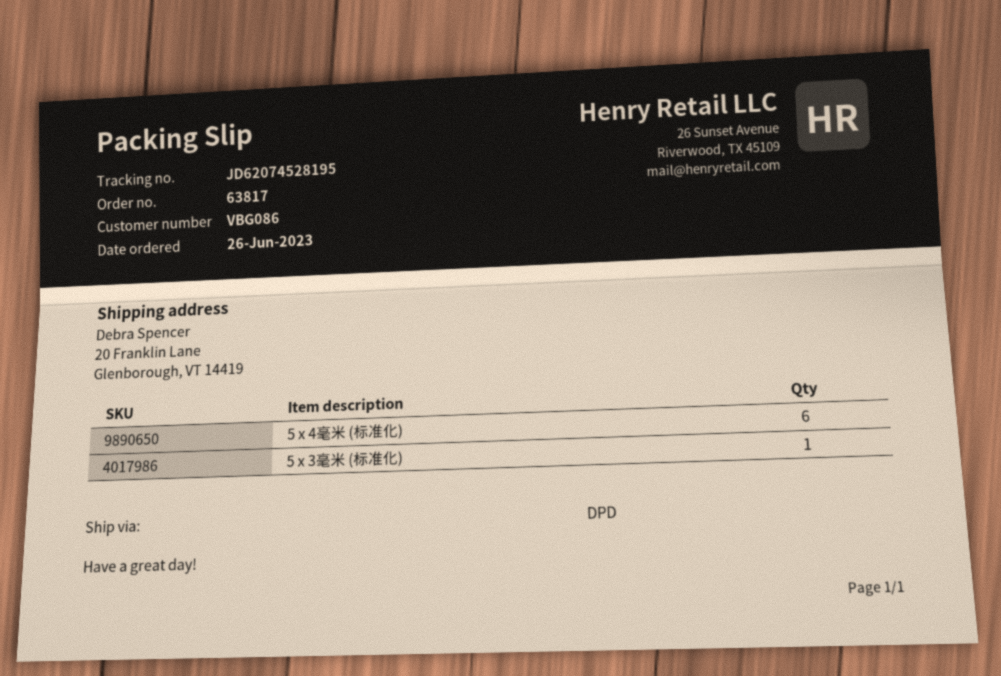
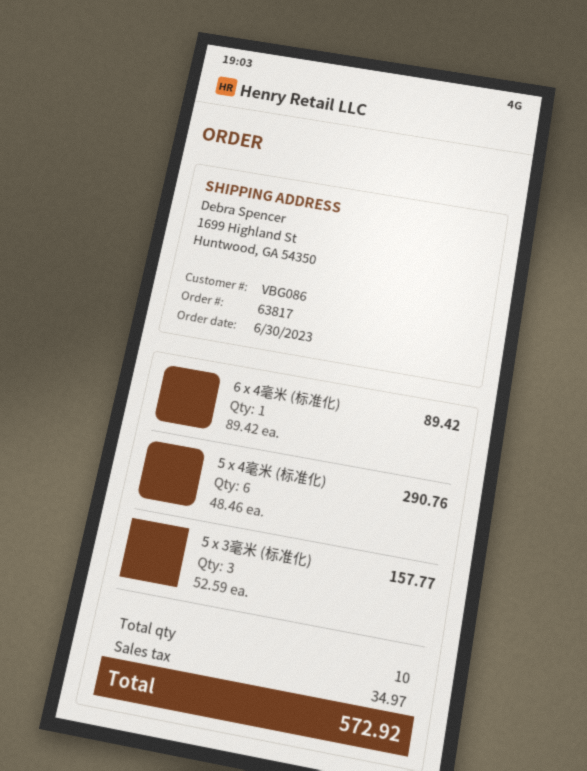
order date: 2023-06-26 -> 2023-06-30
ship to: 20 Franklin Lane, Glenborough, VT 14419 -> 1699 Highland St, Huntwood, GA 54350
5 x 3毫米 (标准化): 1 -> 3
6 x 4毫米 (标准化): none -> 1

